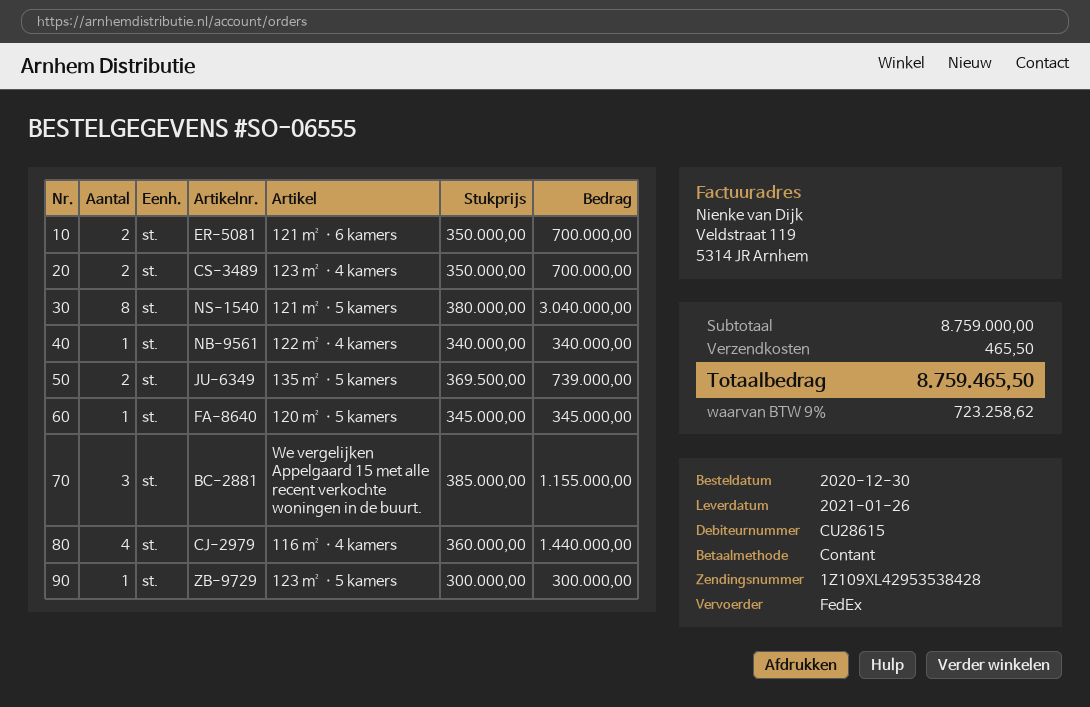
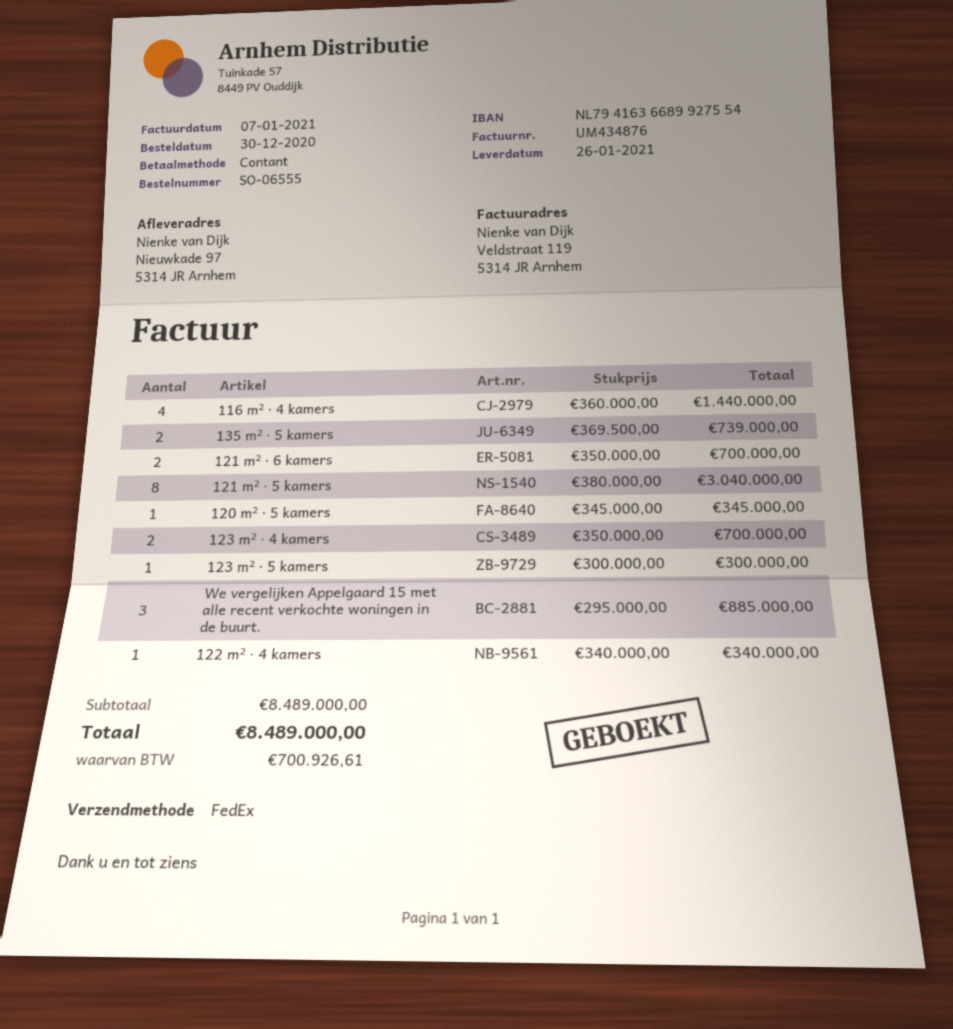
We vergelijken Appelgaard 15 met alle recent verkochte woningen in de buurt.: 3 x 385000.00 = 1155000.00 -> 3 x 295000.00 = 885000.00
subtotal: 8759000.00 -> 8489000.00
shipping: 465.50 -> none
tax: 723258.62 -> 700926.61
total: 8759465.50 -> 8489000.00

